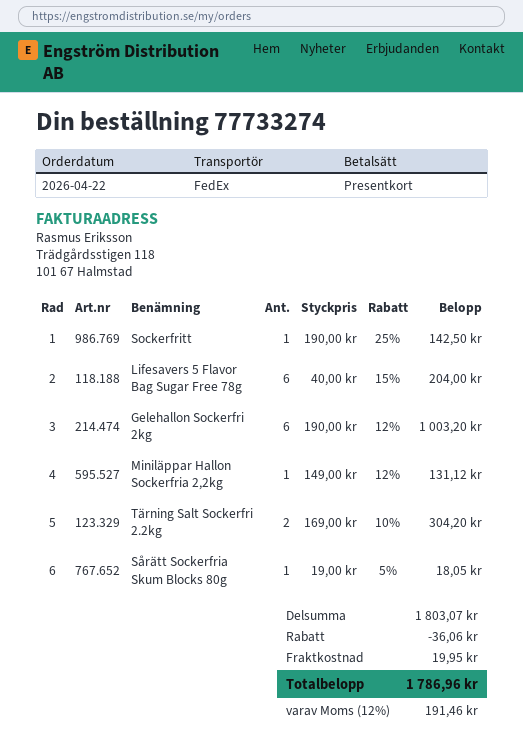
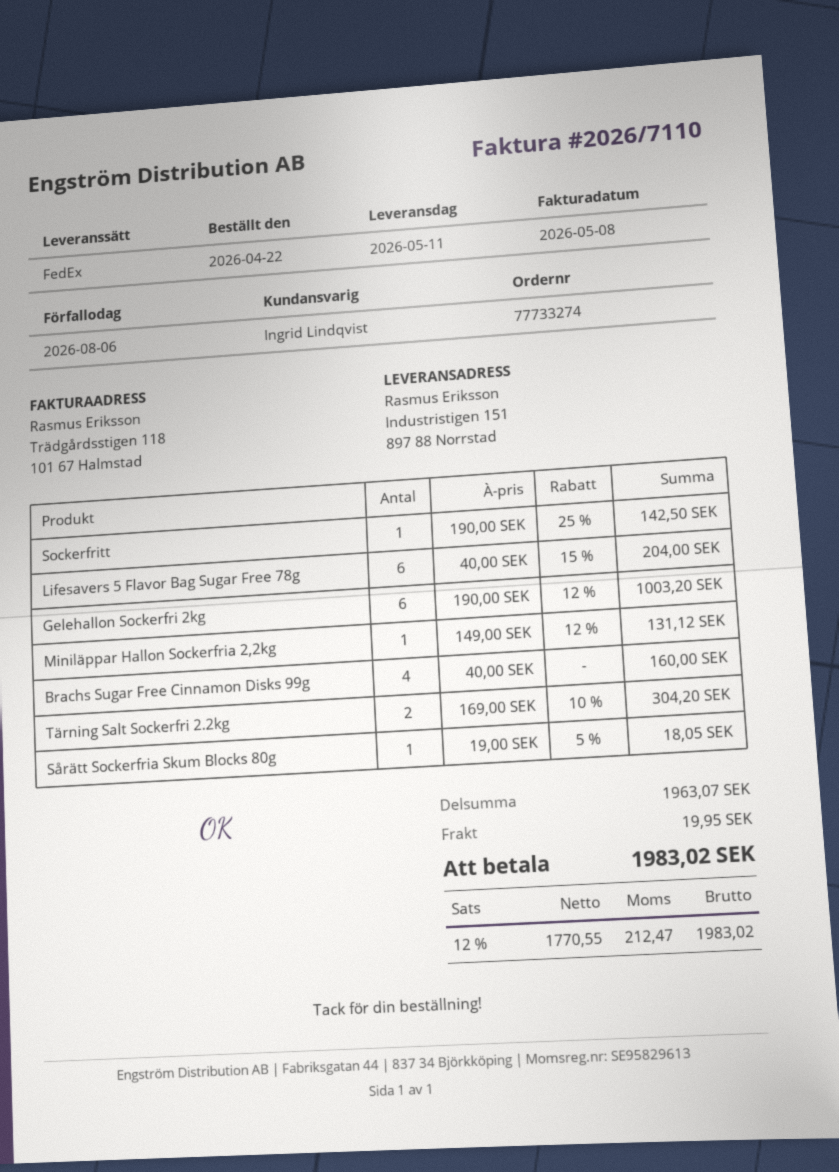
Brachs Sugar Free Cinnamon Disks 99g: none -> 4 x 40.00 = 160.00
subtotal: 1803.07 -> 1963.07
discount: 36.06 -> none
tax: 12% = 191.46 -> 12% = 212.47
total: 1786.96 -> 1983.02

